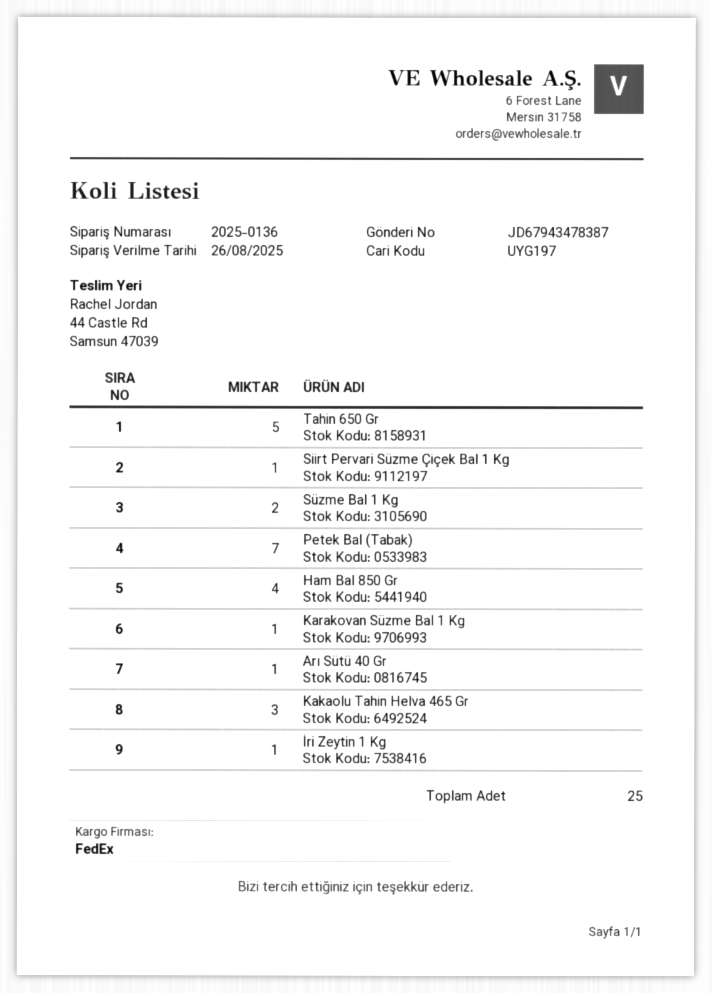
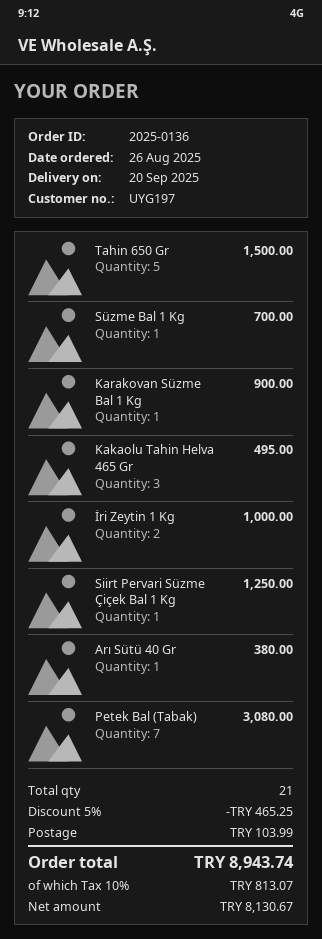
Süzme Bal 1 Kg: 2 -> 1
Ham Bal 850 Gr: 4 -> none
İri Zeytin 1 Kg: 1 -> 2
total quantity: 25 -> 21

